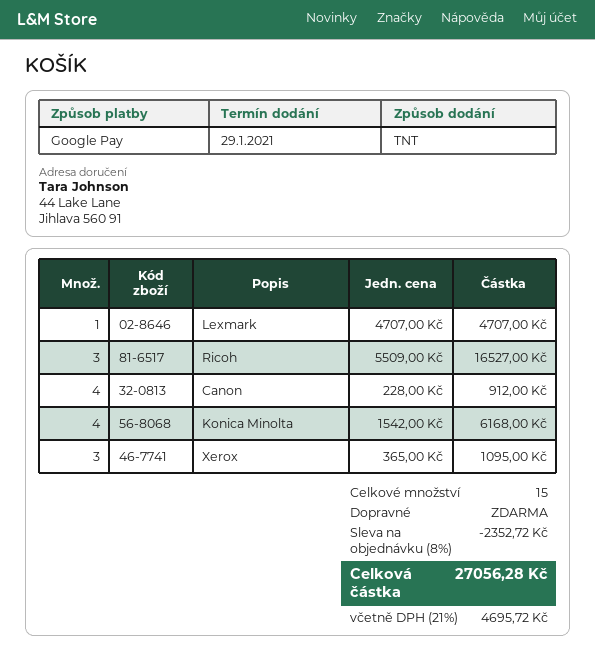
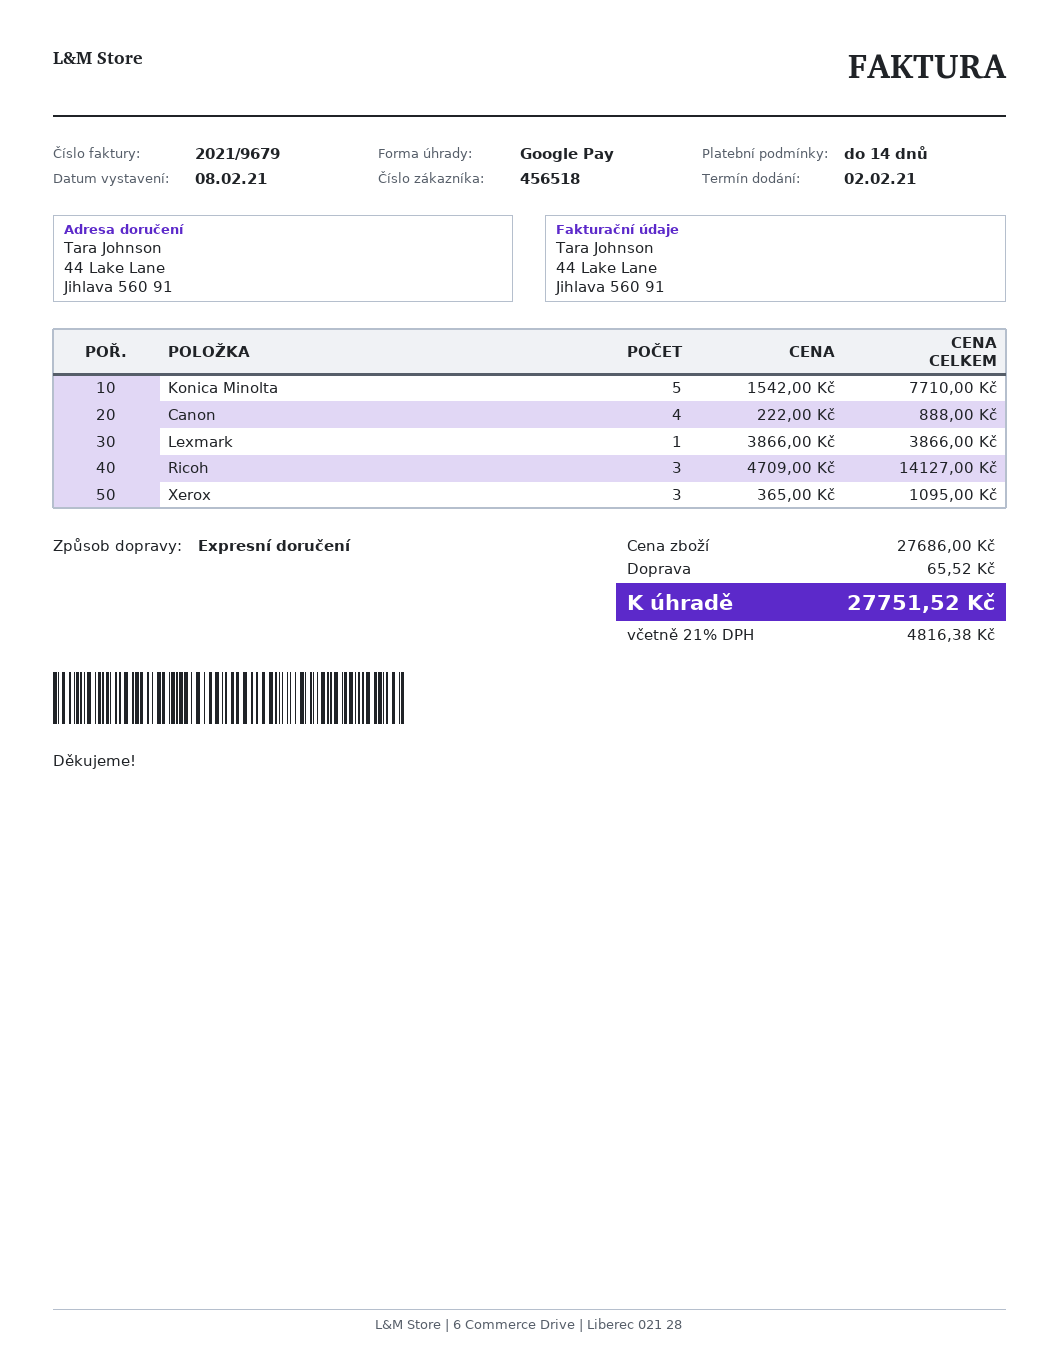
delivery date: 2021-01-29 -> 2021-02-02
shipping method: TNT -> express
Lexmark: 1 x 4707.00 = 4707.00 -> 1 x 3866.00 = 3866.00
Ricoh: 3 x 5509.00 = 16527.00 -> 3 x 4709.00 = 14127.00
Canon: 4 x 228.00 = 912.00 -> 4 x 222.00 = 888.00
Konica Minolta: 4 x 1542.00 = 6168.00 -> 5 x 1542.00 = 7710.00
discount: 8% = 2352.72 -> none
shipping: 0.00 -> 65.52
tax: 21% = 4695.72 -> 21% = 4816.38
total: 27056.28 -> 27751.52

